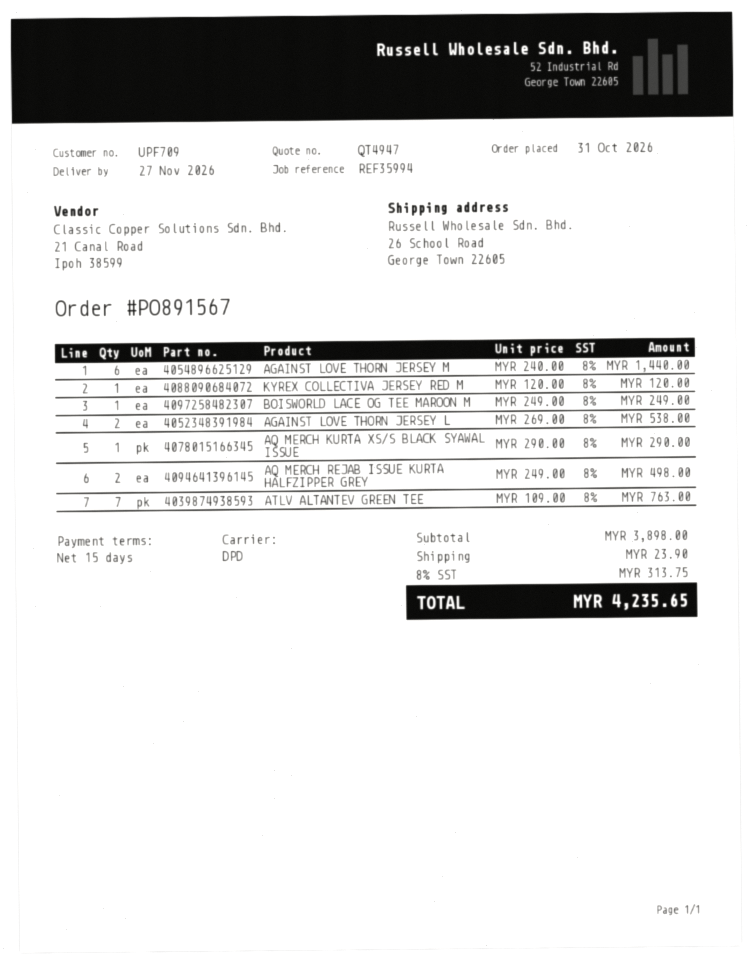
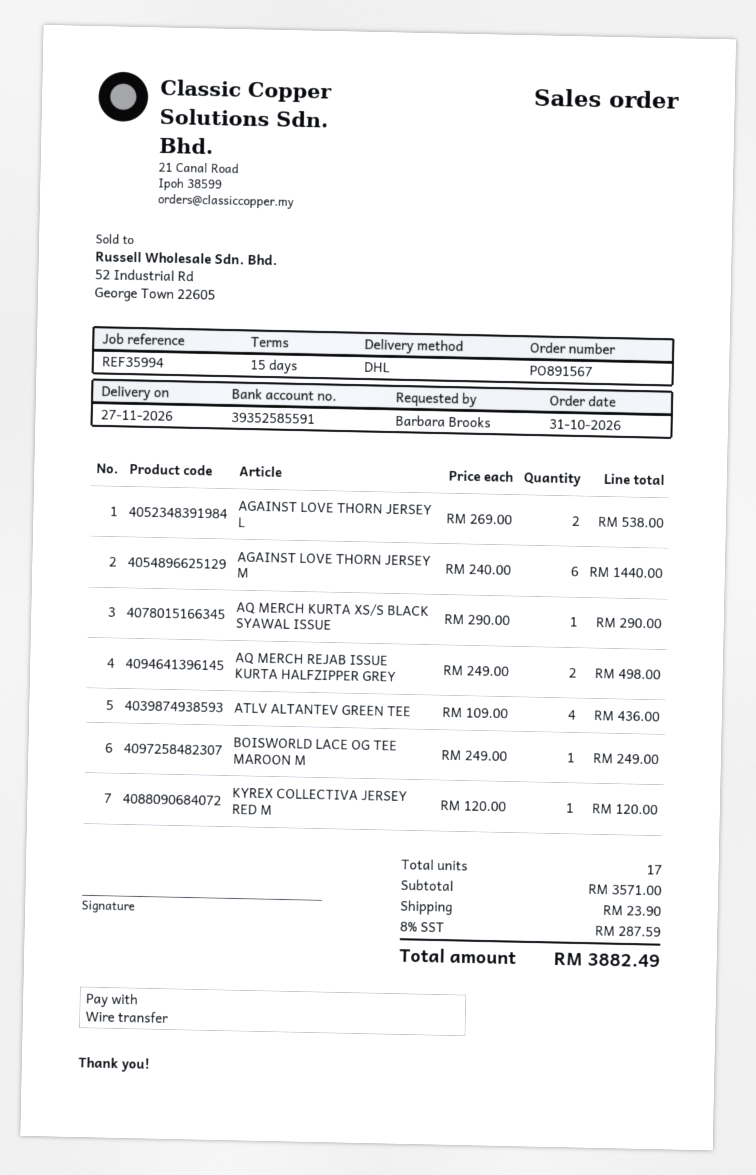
shipping method: DPD -> DHL
ATLV ALTANTEV GREEN TEE: 7 x 109.00 = 763.00 -> 4 x 109.00 = 436.00
subtotal: 3898.00 -> 3571.00
tax: 8% = 313.75 -> 8% = 287.59
total: 4235.65 -> 3882.49

